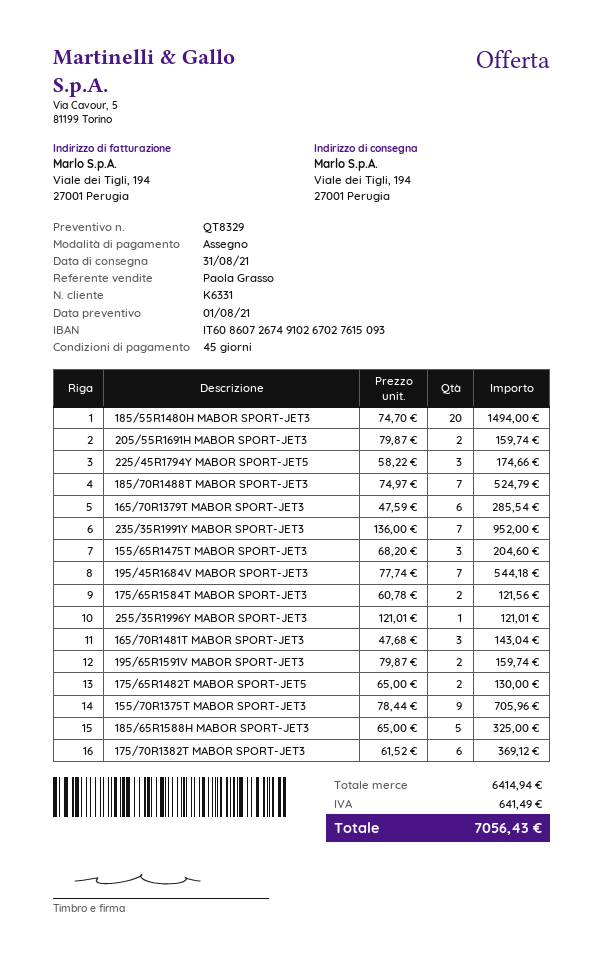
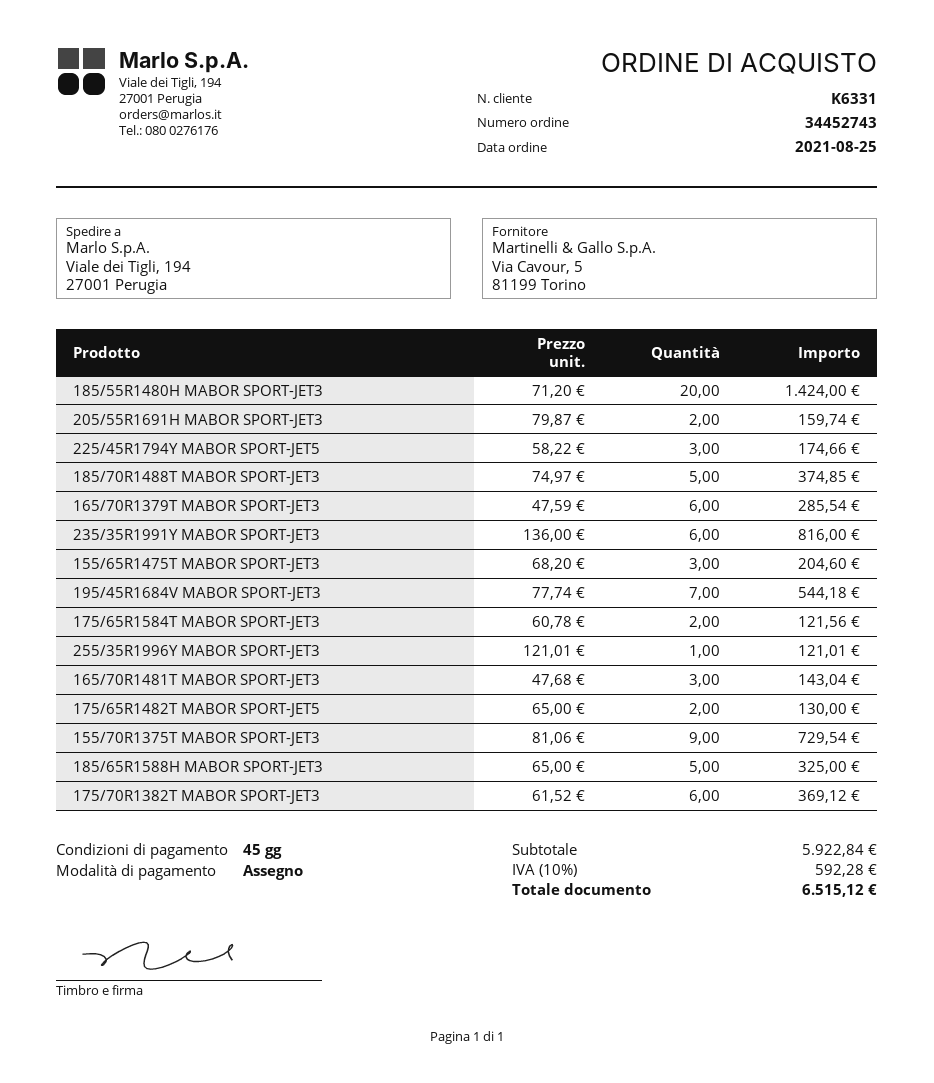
185/55R1480H MABOR SPORT-JET3: 20 x 74.70 = 1494.00 -> 20 x 71.20 = 1424.00
185/70R1488T MABOR SPORT-JET3: 7 x 74.97 = 524.79 -> 5 x 74.97 = 374.85
235/35R1991Y MABOR SPORT-JET3: 7 x 136.00 = 952.00 -> 6 x 136.00 = 816.00
195/65R1591V MABOR SPORT-JET3: 2 x 79.87 = 159.74 -> none
155/70R1375T MABOR SPORT-JET3: 9 x 78.44 = 705.96 -> 9 x 81.06 = 729.54
subtotal: 6414.94 -> 5922.84
tax: 641.49 -> 592.28
total: 7056.43 -> 6515.12

